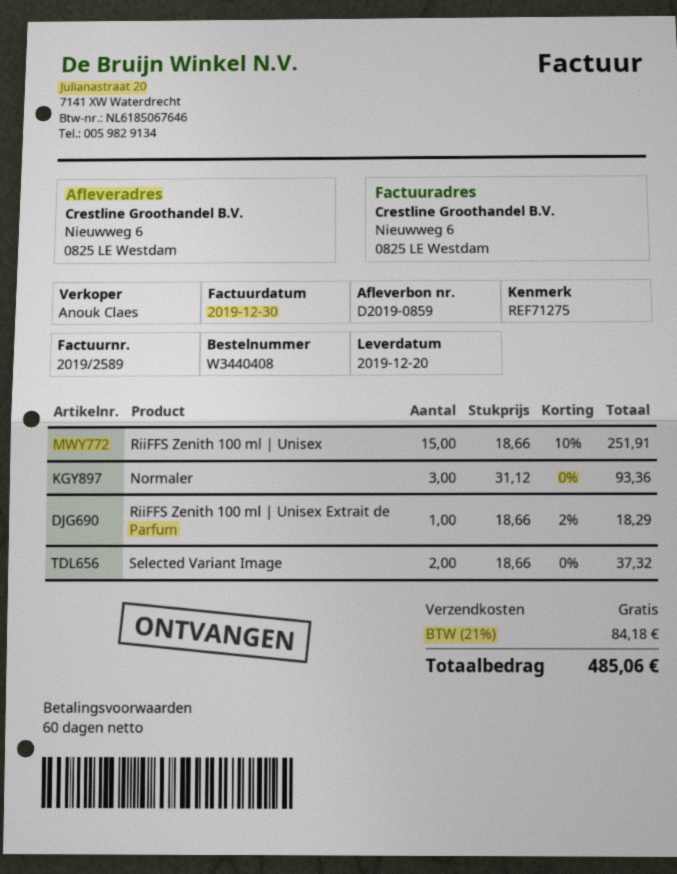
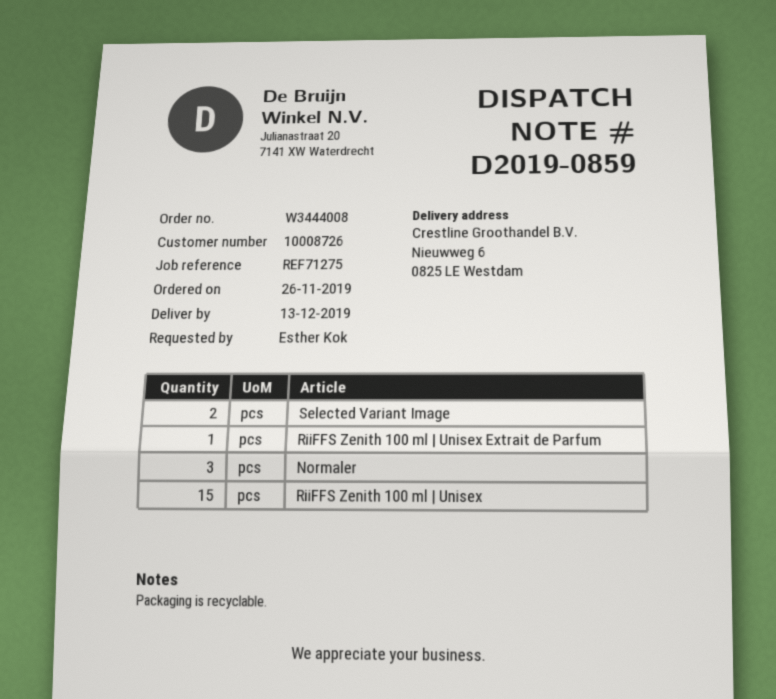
order number: W3440408 -> W3444008
delivery date: 2019-12-20 -> 2019-12-13

